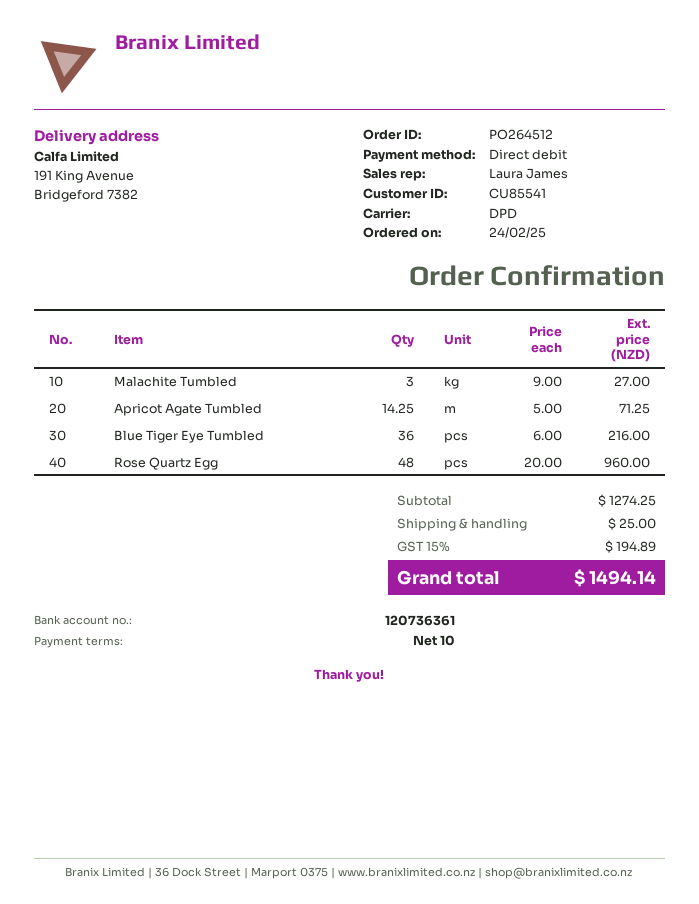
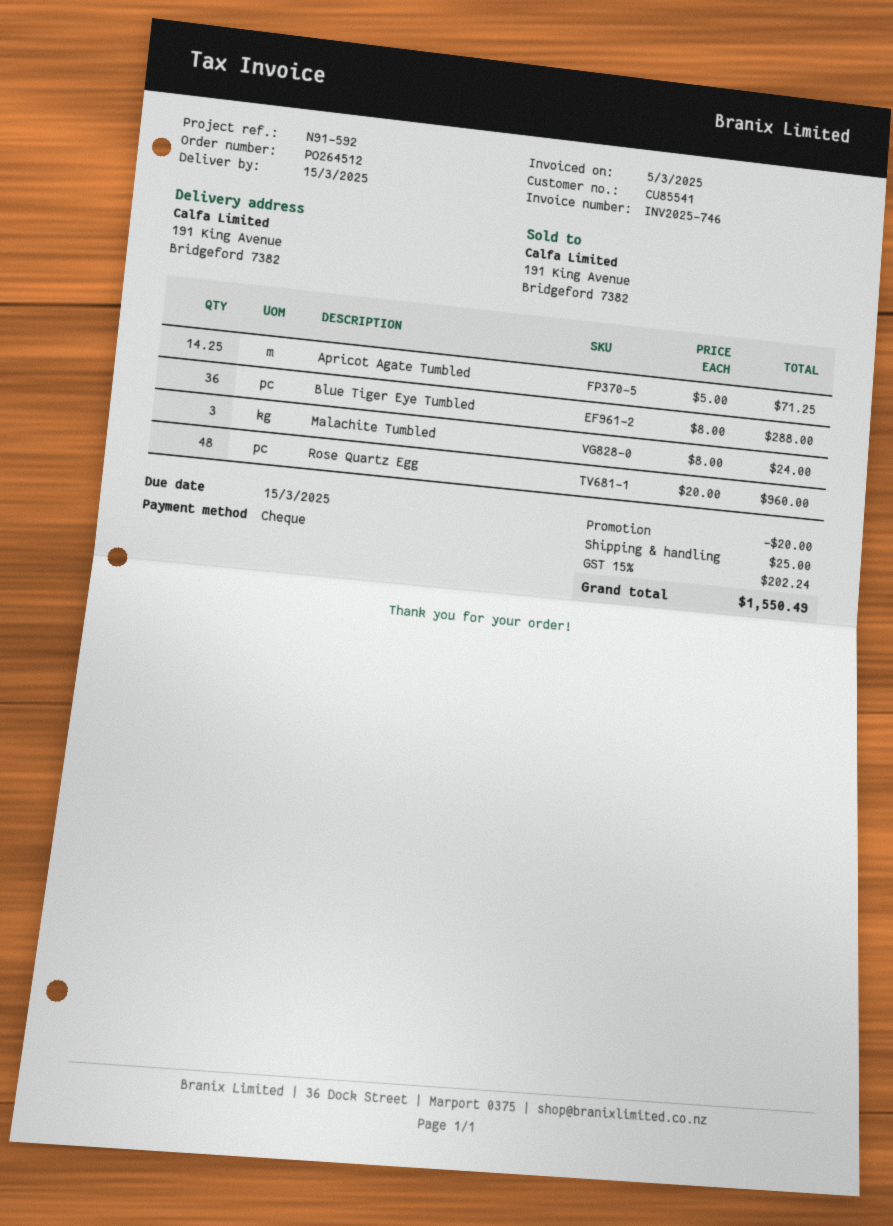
payment method: direct debit -> cheque
Malachite Tumbled: 3 x 9.00 = 27.00 -> 3 x 8.00 = 24.00
Blue Tiger Eye Tumbled: 36 x 6.00 = 216.00 -> 36 x 8.00 = 288.00
discount: none -> 20.00
tax: 15% = 194.89 -> 15% = 202.24
total: 1494.14 -> 1550.49

